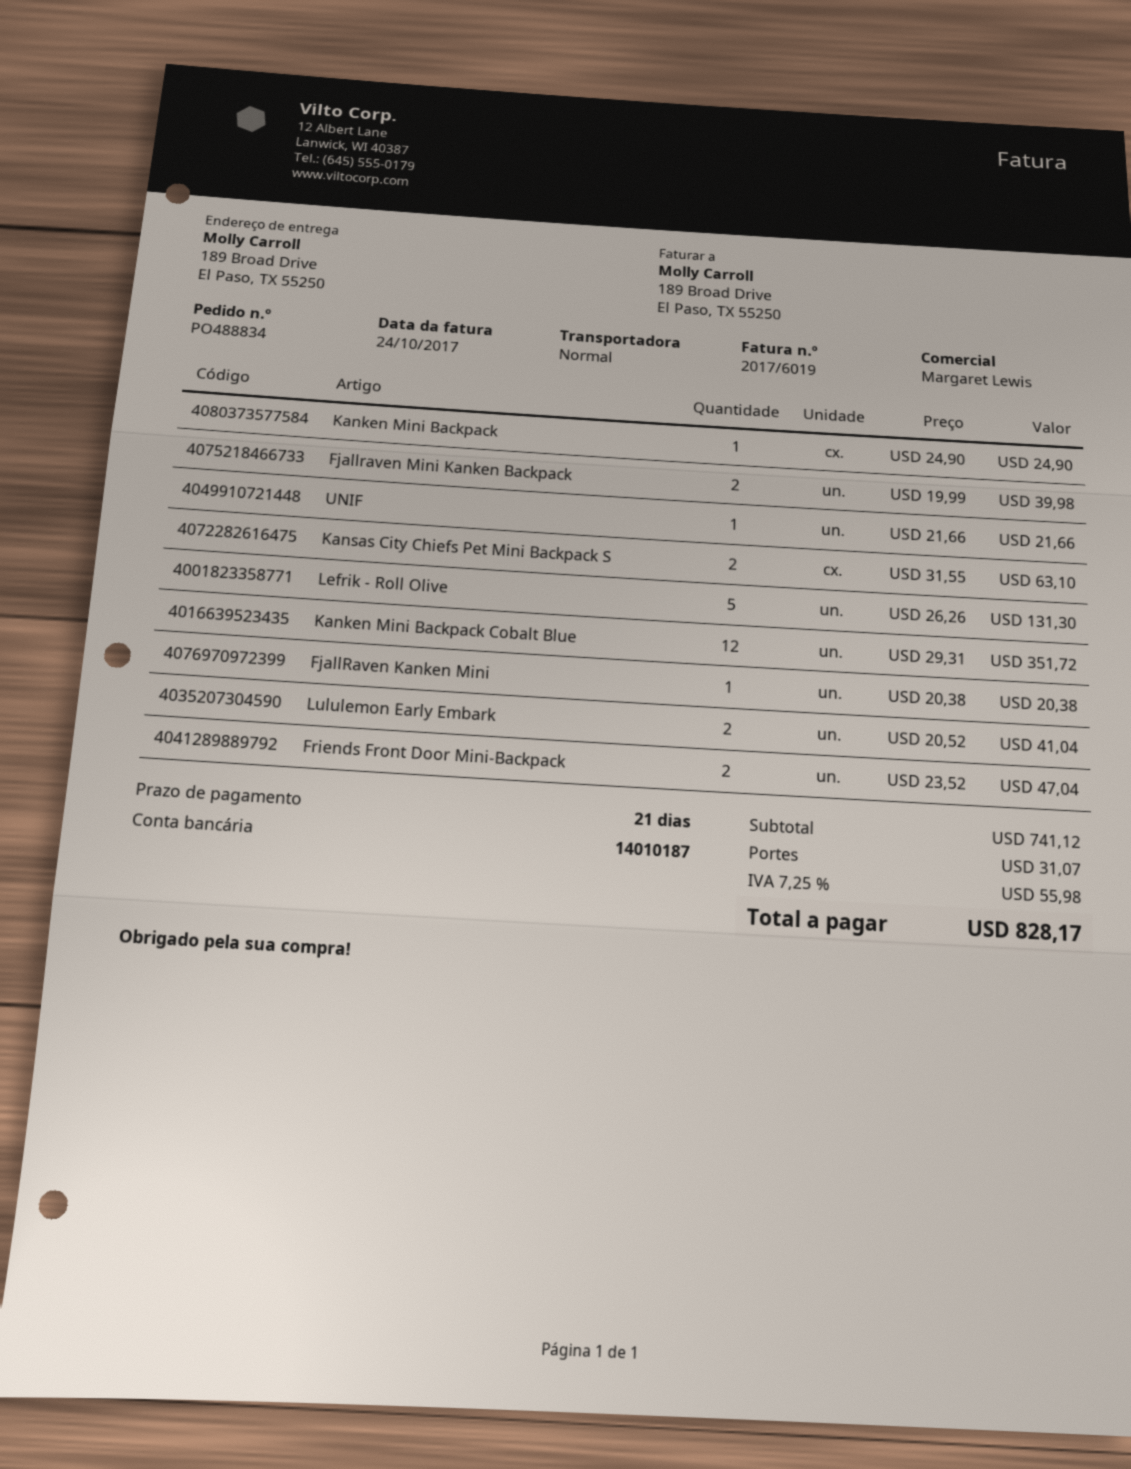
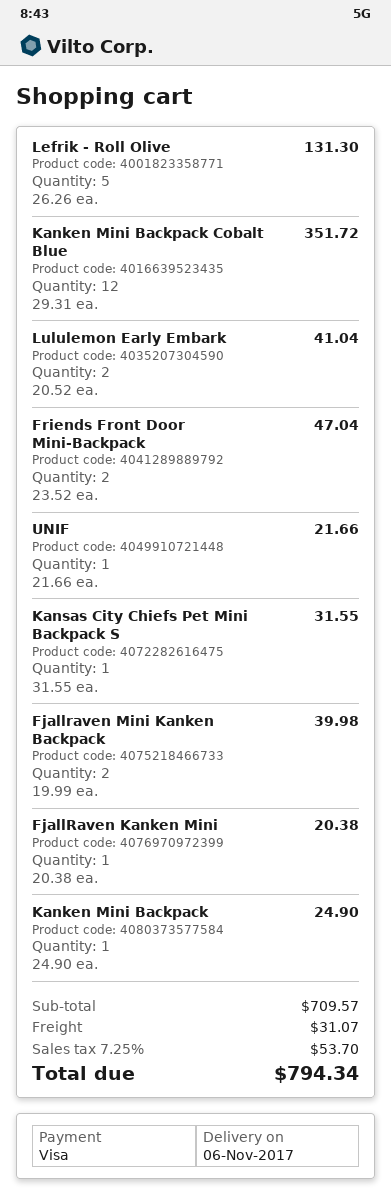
Kansas City Chiefs Pet Mini Backpack S: 2 x 31.55 = 63.10 -> 1 x 31.55 = 31.55
subtotal: 741.12 -> 709.57
tax: 7.25% = 55.98 -> 7.25% = 53.70
total: 828.17 -> 794.34

